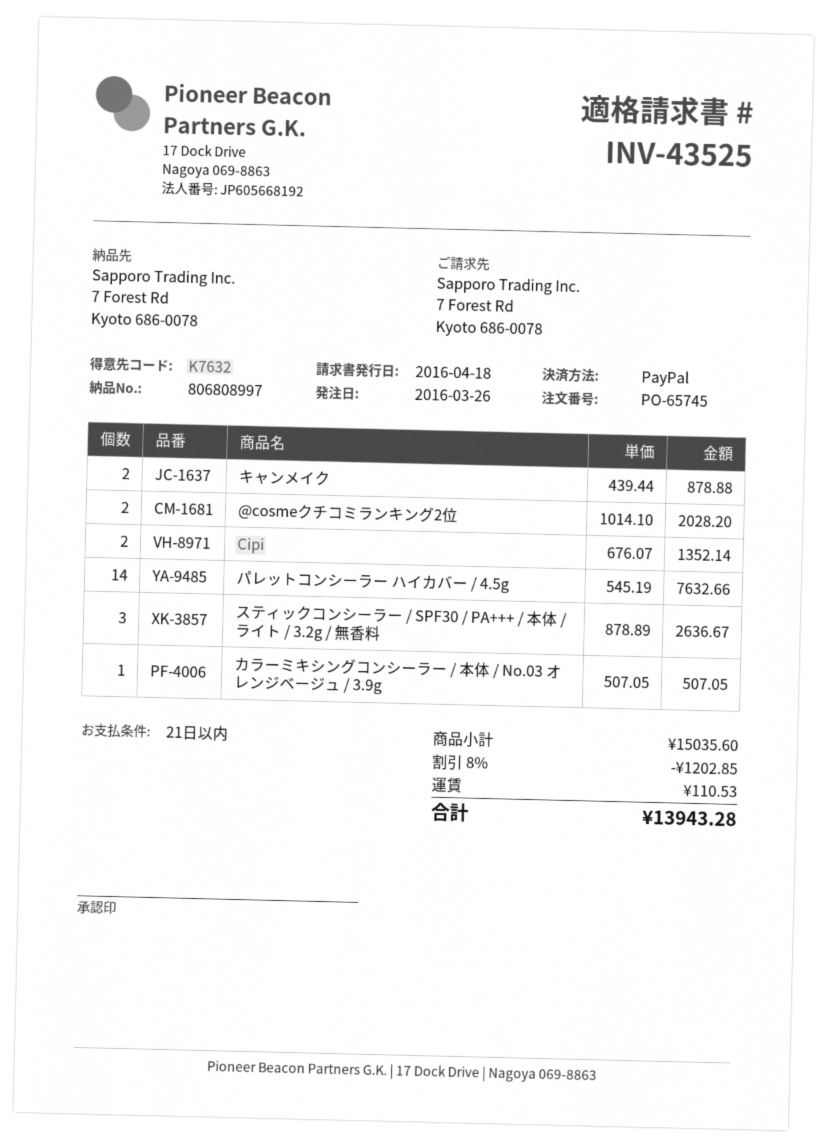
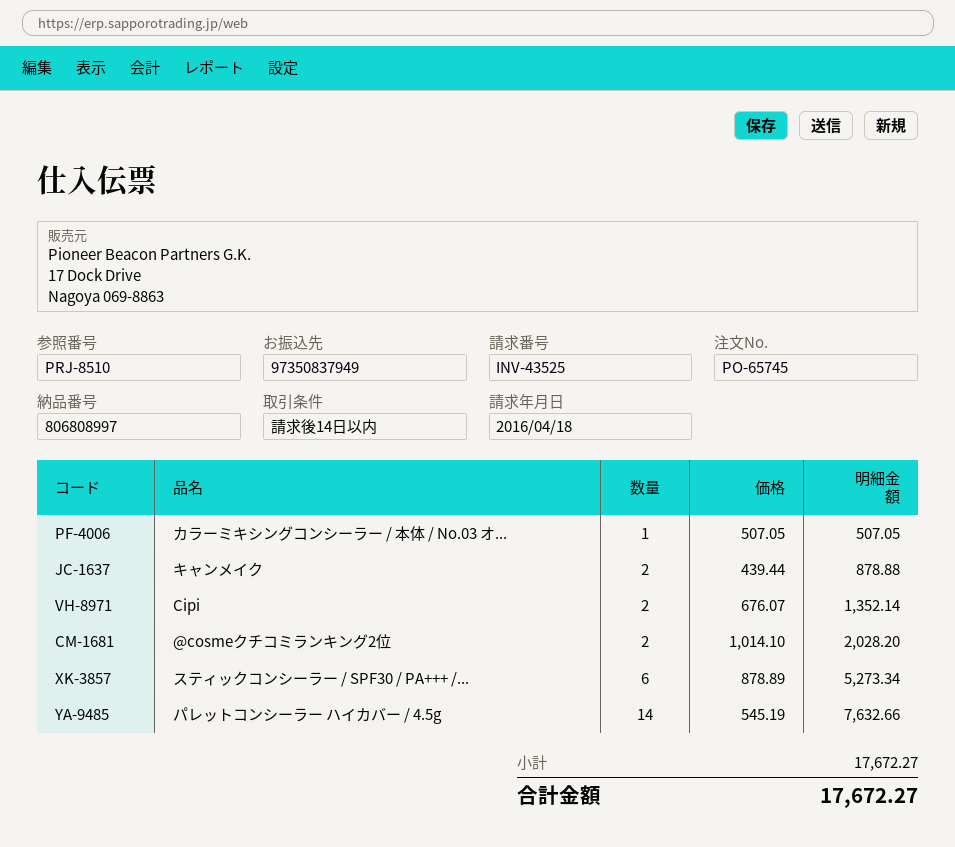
payment terms: 21 days -> 14 days
スティックコンシーラー / SPF30 / PA+++ / 本体 / ライト / 3.2g / 無香料: 3 x 878.89 = 2636.67 -> 6 x 878.89 = 5273.34
subtotal: 15035.60 -> 17672.27
discount: 8% = 1202.85 -> none
shipping: 110.53 -> none
total: 13943.28 -> 17672.27

